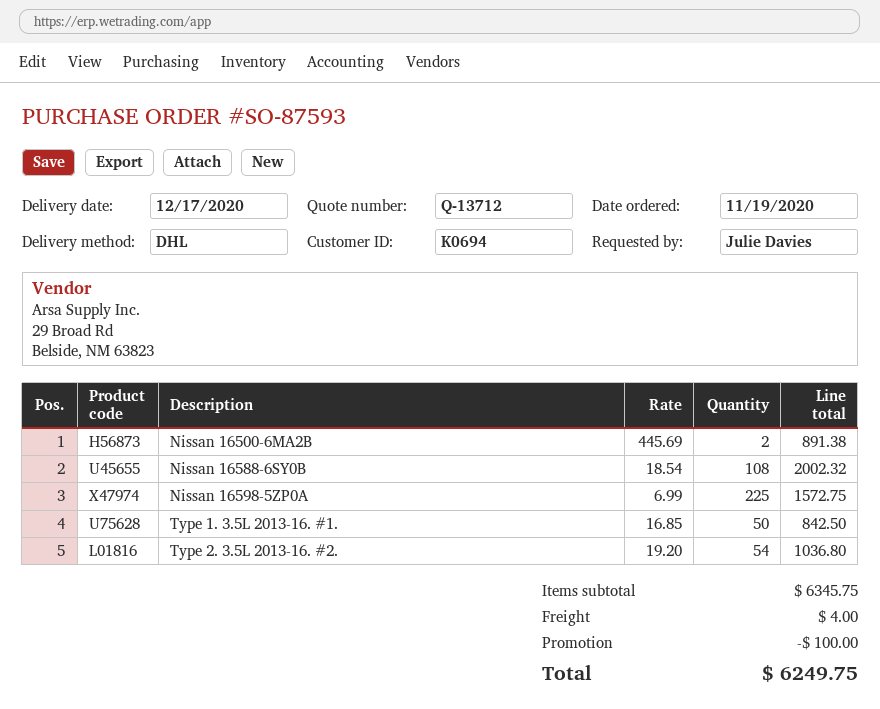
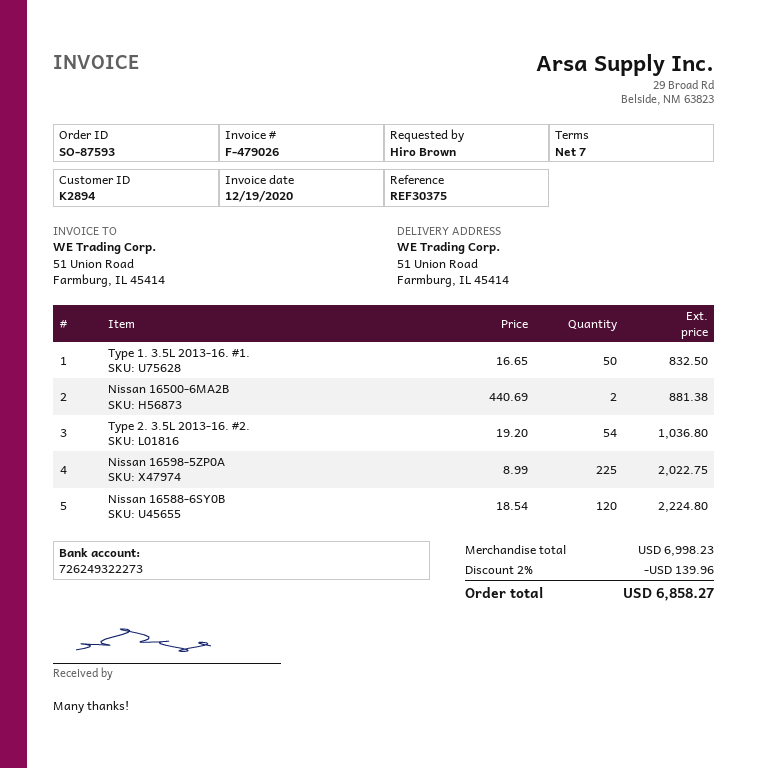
customer number: K0694 -> K2894
ordered by: Julie Davies -> Hiro Brown
Nissan 16500-6MA2B: 2 x 445.69 = 891.38 -> 2 x 440.69 = 881.38
Nissan 16588-6SY0B: 108 x 18.54 = 2002.32 -> 120 x 18.54 = 2224.80
Nissan 16598-5ZP0A: 225 x 6.99 = 1572.75 -> 225 x 8.99 = 2022.75
Type 1. 3.5L 2013-16. #1.: 50 x 16.85 = 842.50 -> 50 x 16.65 = 832.50
subtotal: 6345.75 -> 6998.23
discount: 100.00 -> 139.96
shipping: 4.00 -> none
total: 6249.75 -> 6858.27

